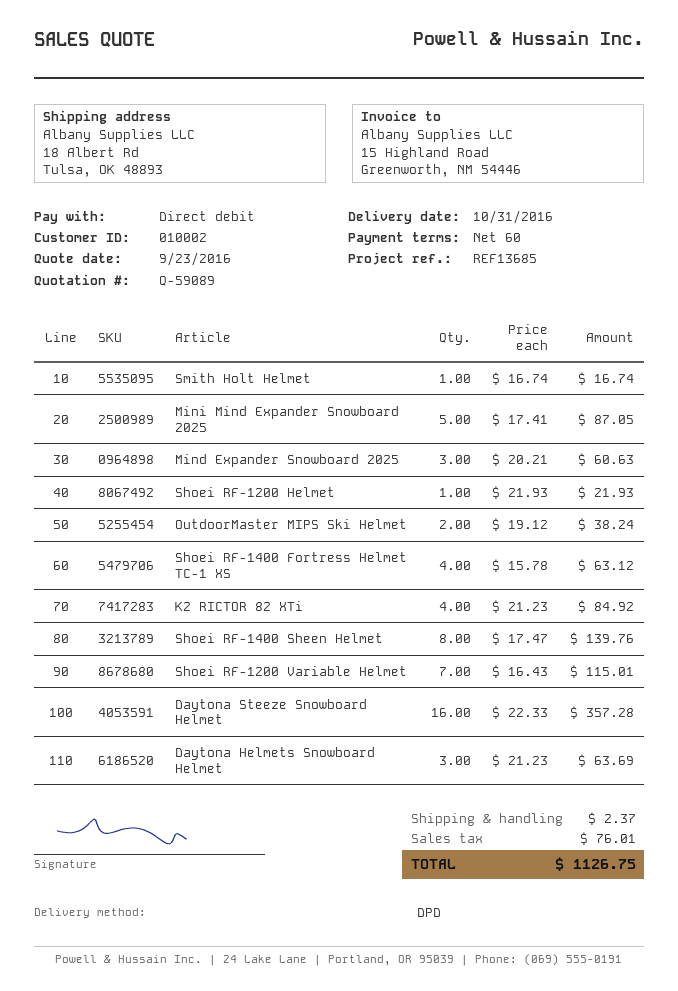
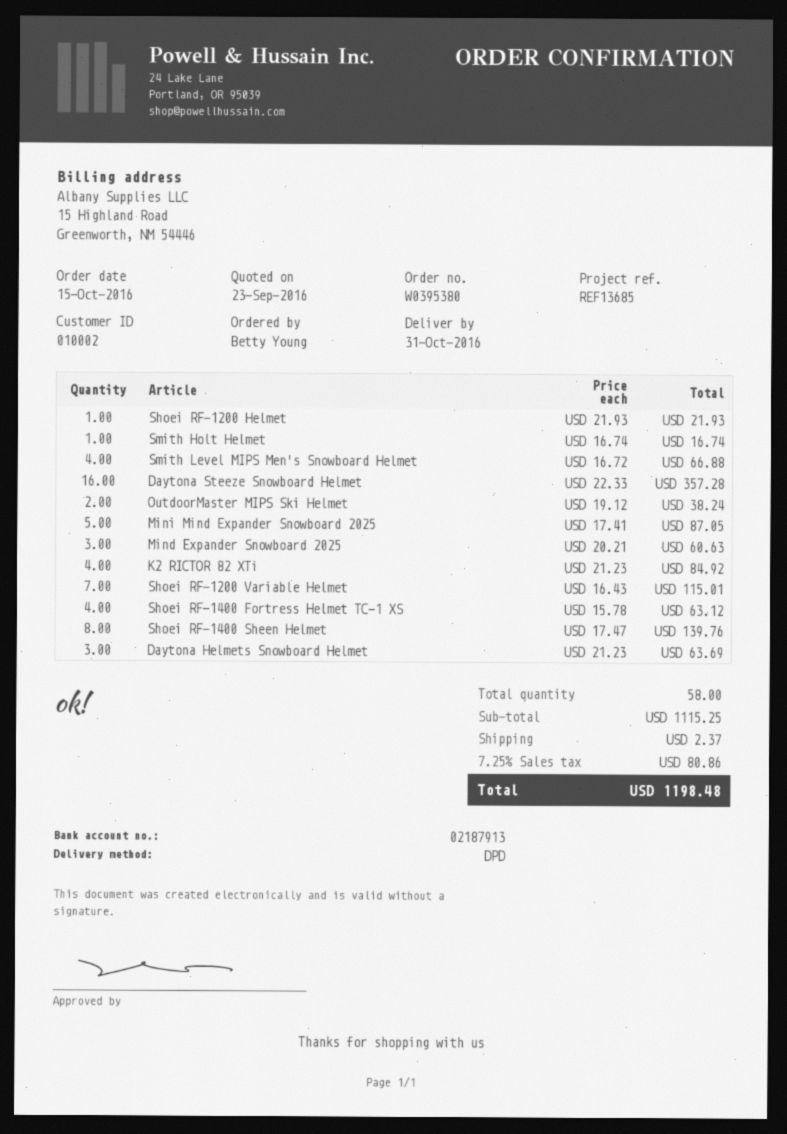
Smith Level MIPS Men's Snowboard Helmet: none -> 4 x 16.72 = 66.88
tax: 76.01 -> 80.86
total: 1126.75 -> 1198.48

